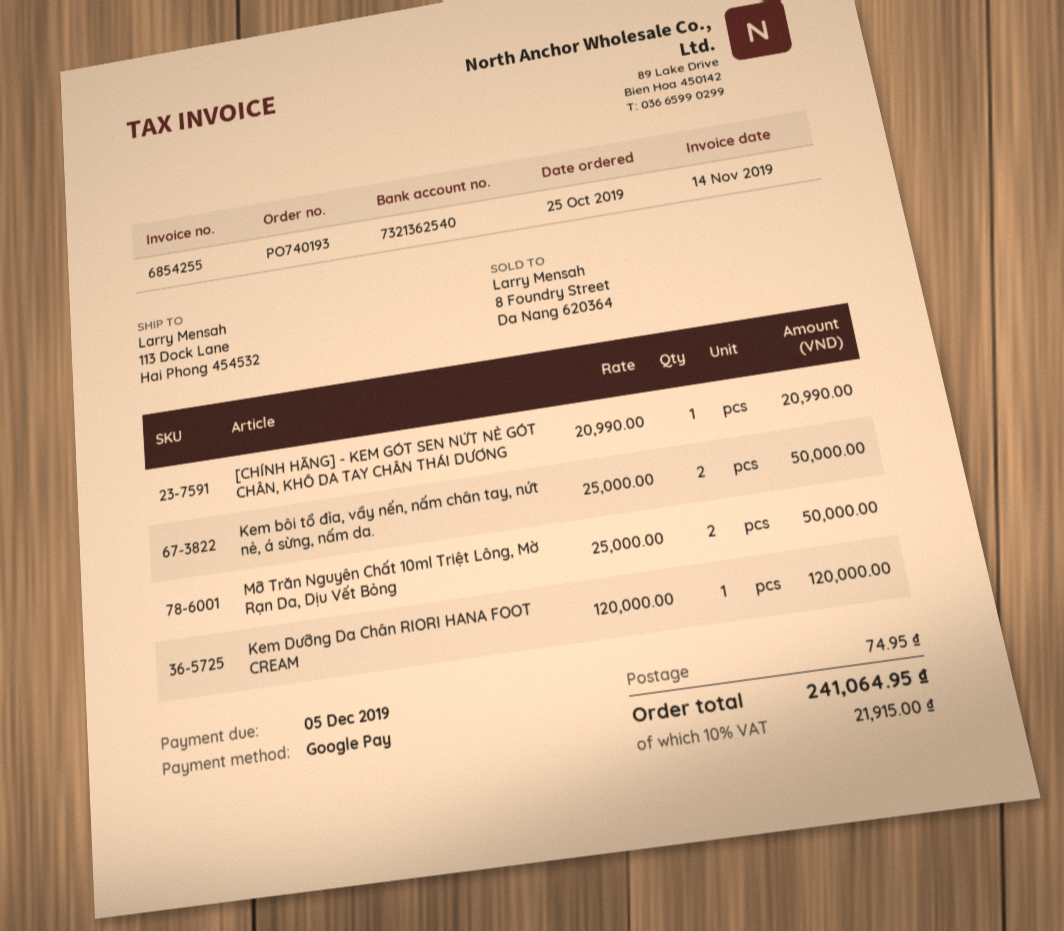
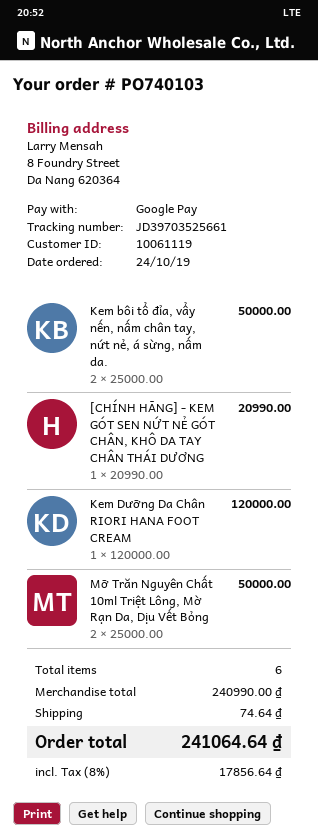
order number: PO740193 -> PO740103
order date: 2019-10-25 -> 2019-10-24
shipping: 74.95 -> 74.64
tax: 10% = 21915.00 -> 8% = 17856.64
total: 241064.95 -> 241064.64

